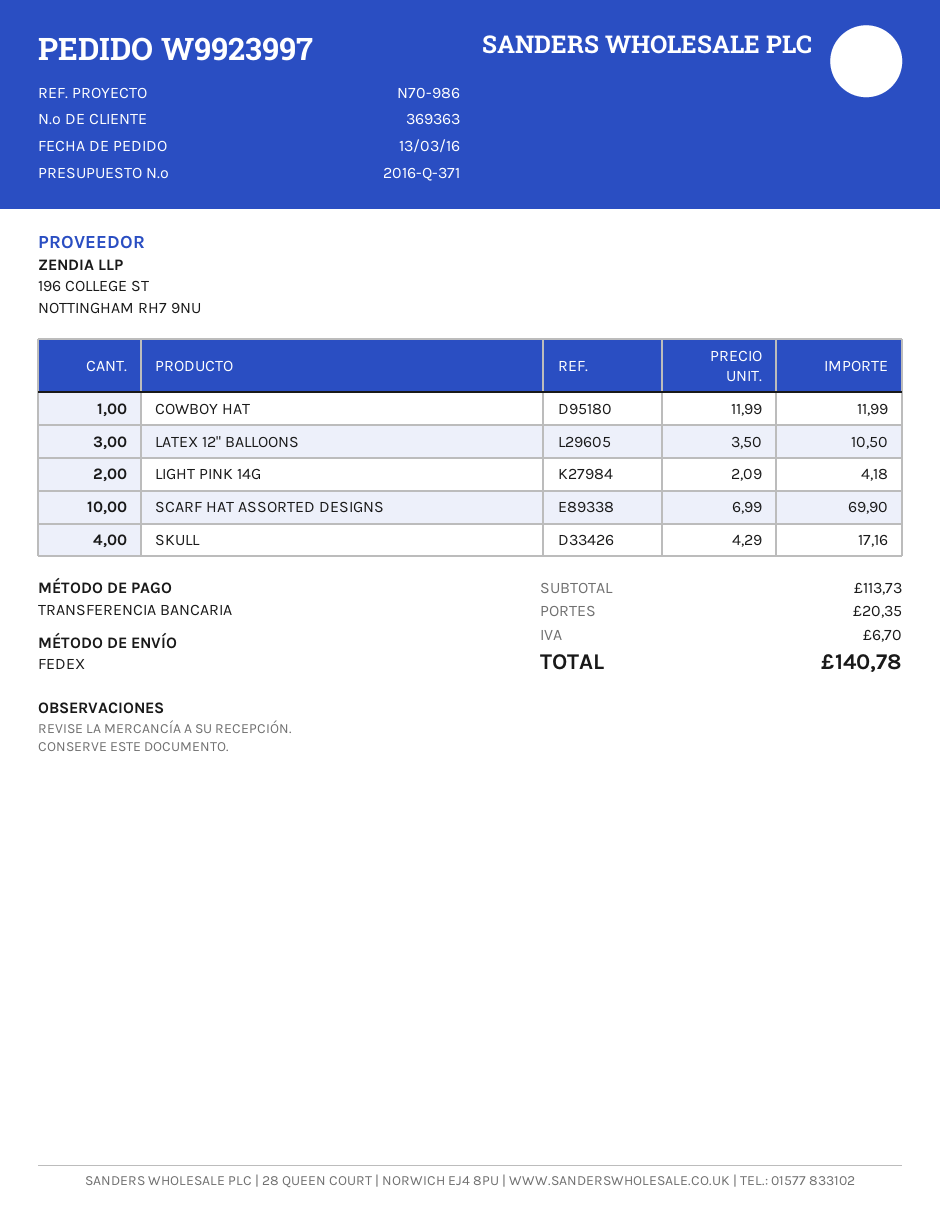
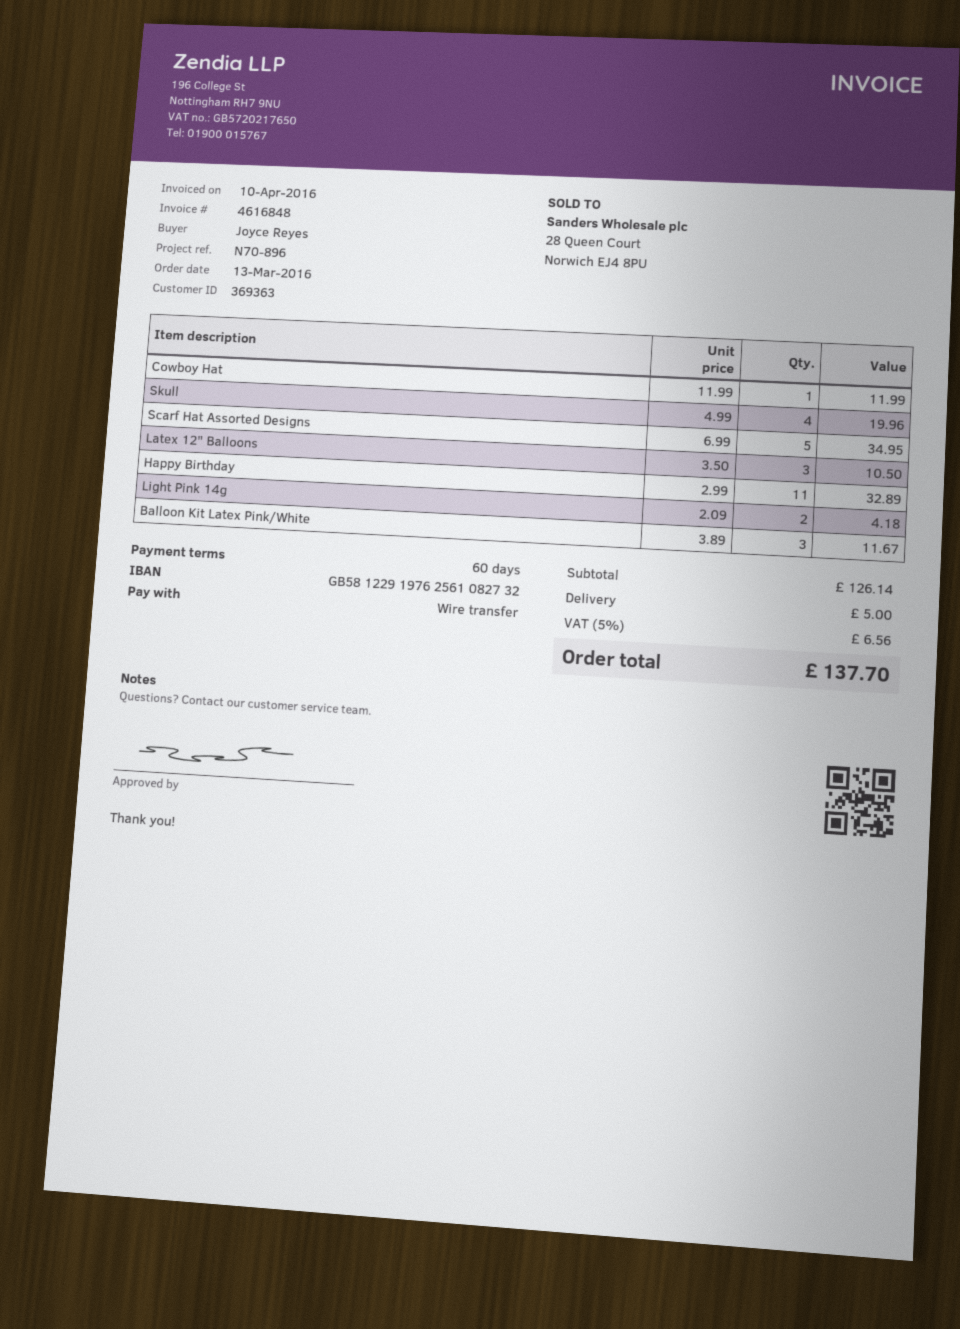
reference: N70-986 -> N70-896
SCARF HAT ASSORTED DESIGNS: 10 x 6.99 = 69.90 -> 5 x 6.99 = 34.95
SKULL: 4 x 4.29 = 17.16 -> 4 x 4.99 = 19.96
Happy Birthday: none -> 11 x 2.99 = 32.89
Balloon Kit Latex Pink/White: none -> 3 x 3.89 = 11.67
subtotal: 113.73 -> 126.14
shipping: 20.35 -> 5.00
tax: 6.70 -> 6.56
total: 140.78 -> 137.70

